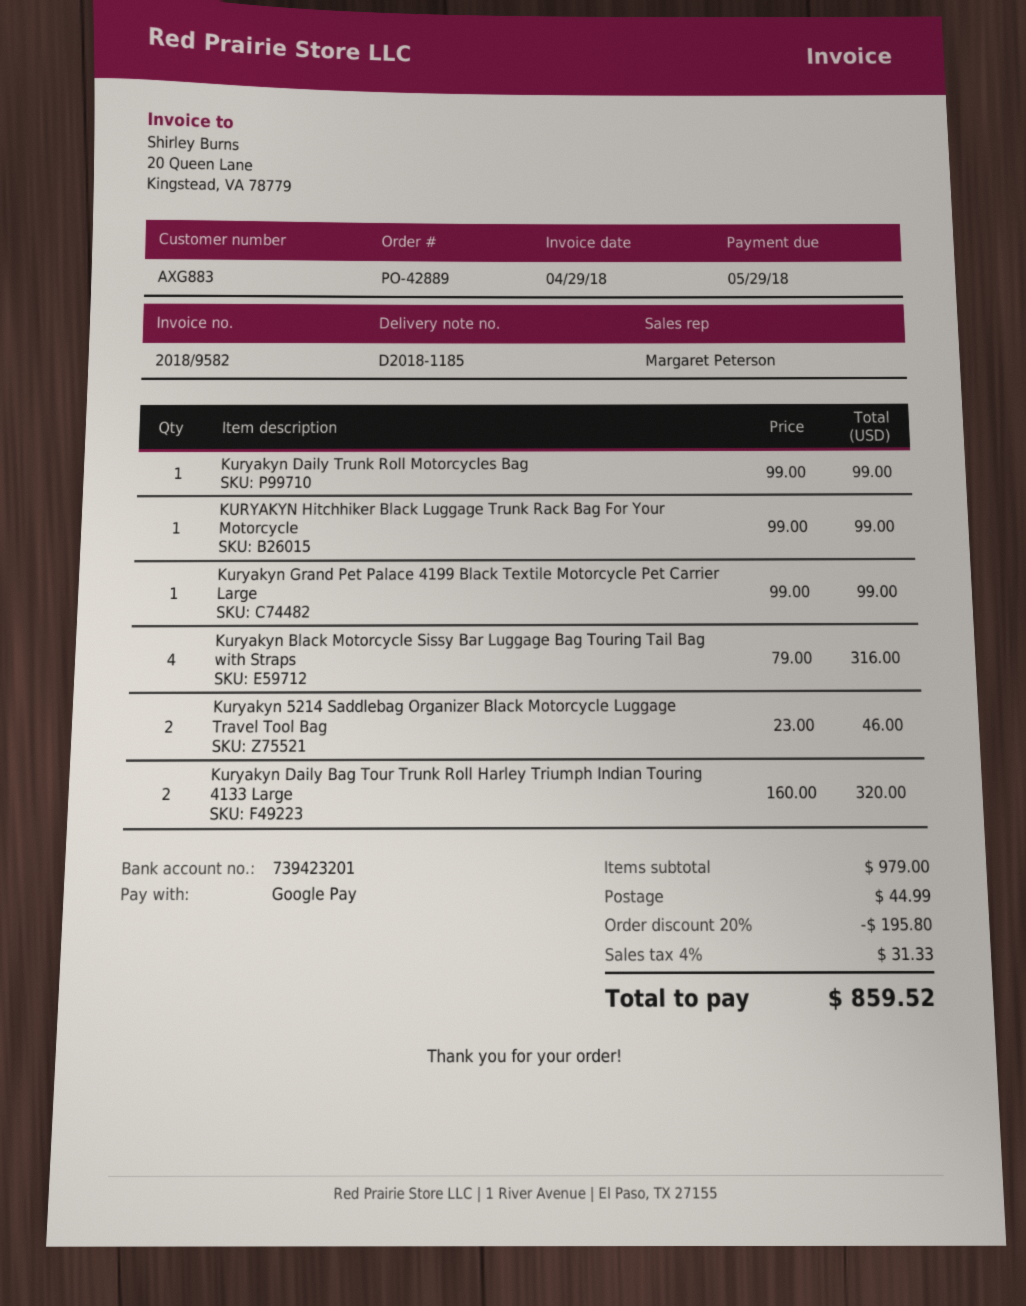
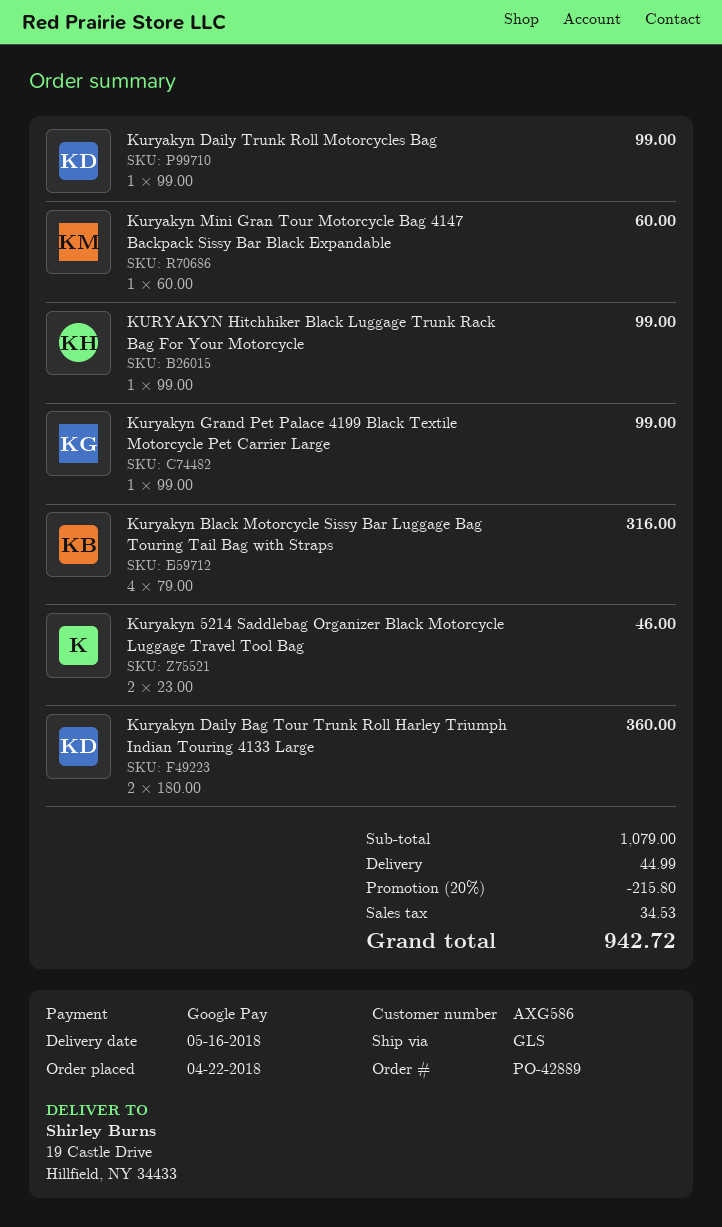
customer number: AXG883 -> AXG586
Kuryakyn Daily Bag Tour Trunk Roll Harley Triumph Indian Touring 4133 Large: 2 x 160.00 = 320.00 -> 2 x 180.00 = 360.00
Kuryakyn Mini Gran Tour Motorcycle Bag 4147 Backpack Sissy Bar Black Expandable: none -> 1 x 60.00 = 60.00
subtotal: 979.00 -> 1079.00
discount: 20% = 195.80 -> 20% = 215.80
tax: 31.33 -> 34.53
total: 859.52 -> 942.72

